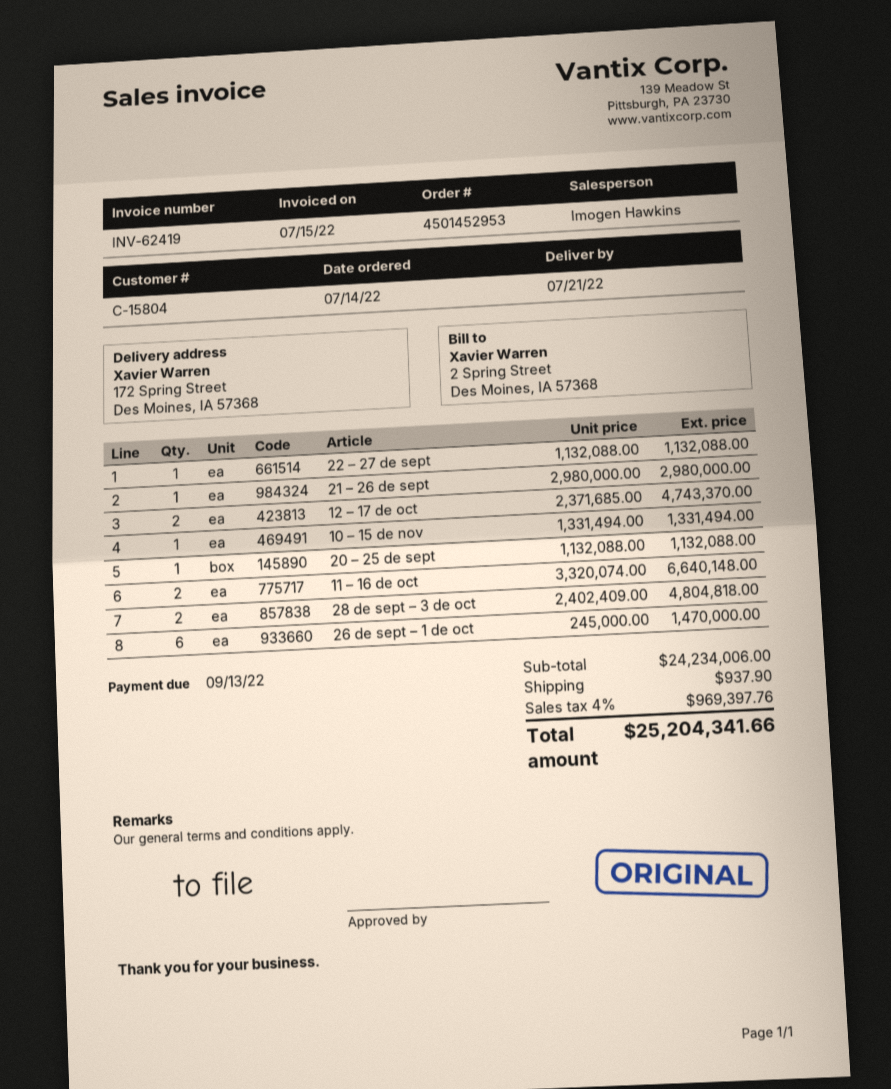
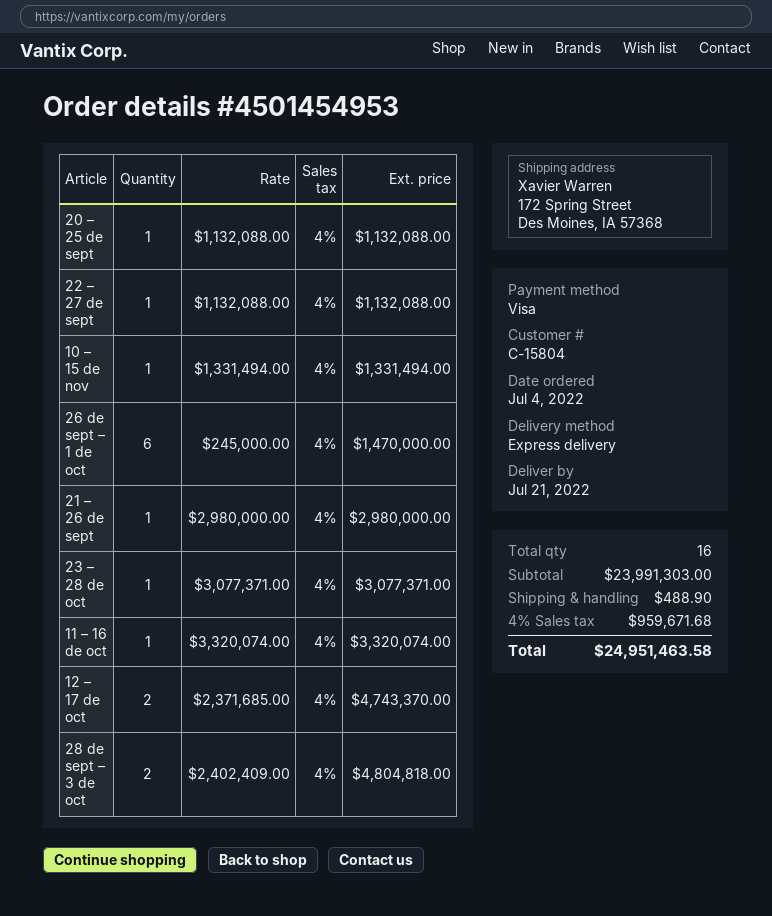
order number: 4501452953 -> 4501454953
order date: 2022-07-14 -> 2022-07-04
11 – 16 de oct: 2 x 3320074.00 = 6640148.00 -> 1 x 3320074.00 = 3320074.00
23 – 28 de oct: none -> 1 x 3077371.00 = 3077371.00
subtotal: 24234006.00 -> 23991303.00
shipping: 937.90 -> 488.90
tax: 4% = 969397.76 -> 4% = 959671.68
total: 25204341.66 -> 24951463.58

